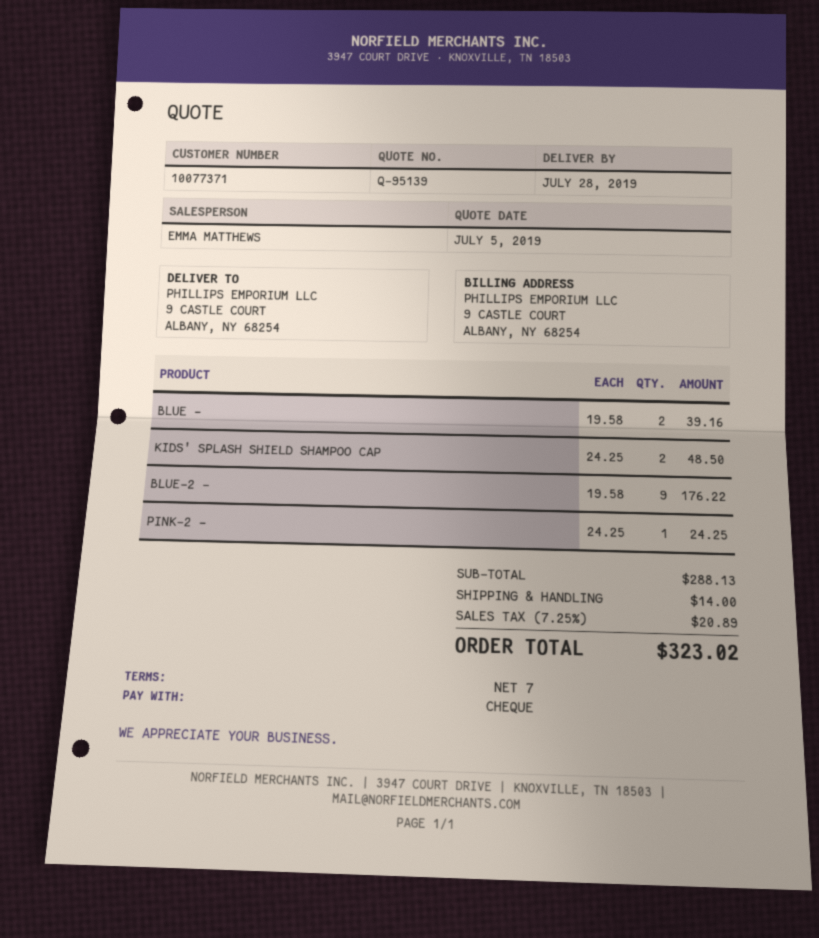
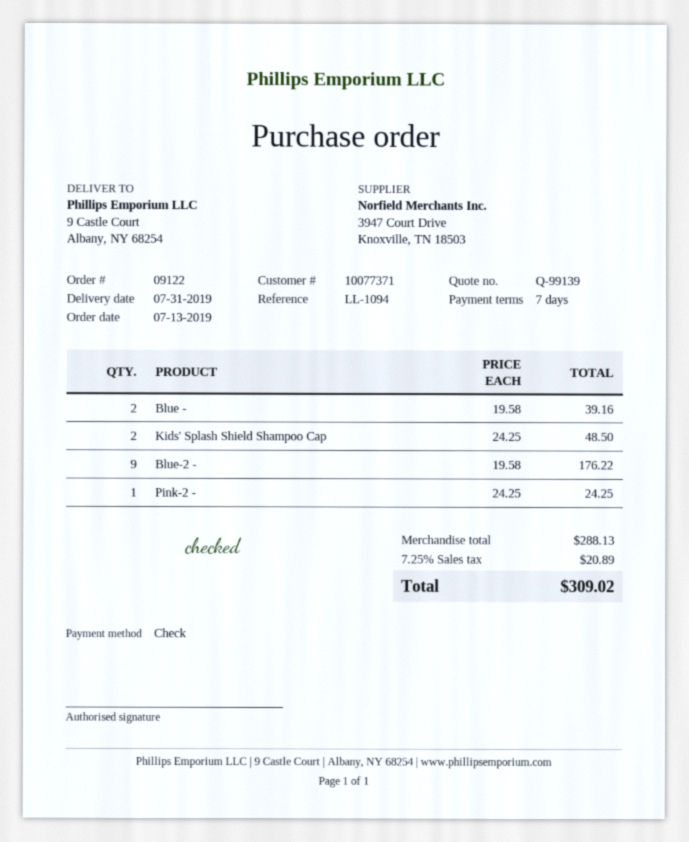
quote number: Q-95139 -> Q-99139
delivery date: 2019-07-28 -> 2019-07-31
shipping: 14.00 -> none
total: 323.02 -> 309.02

